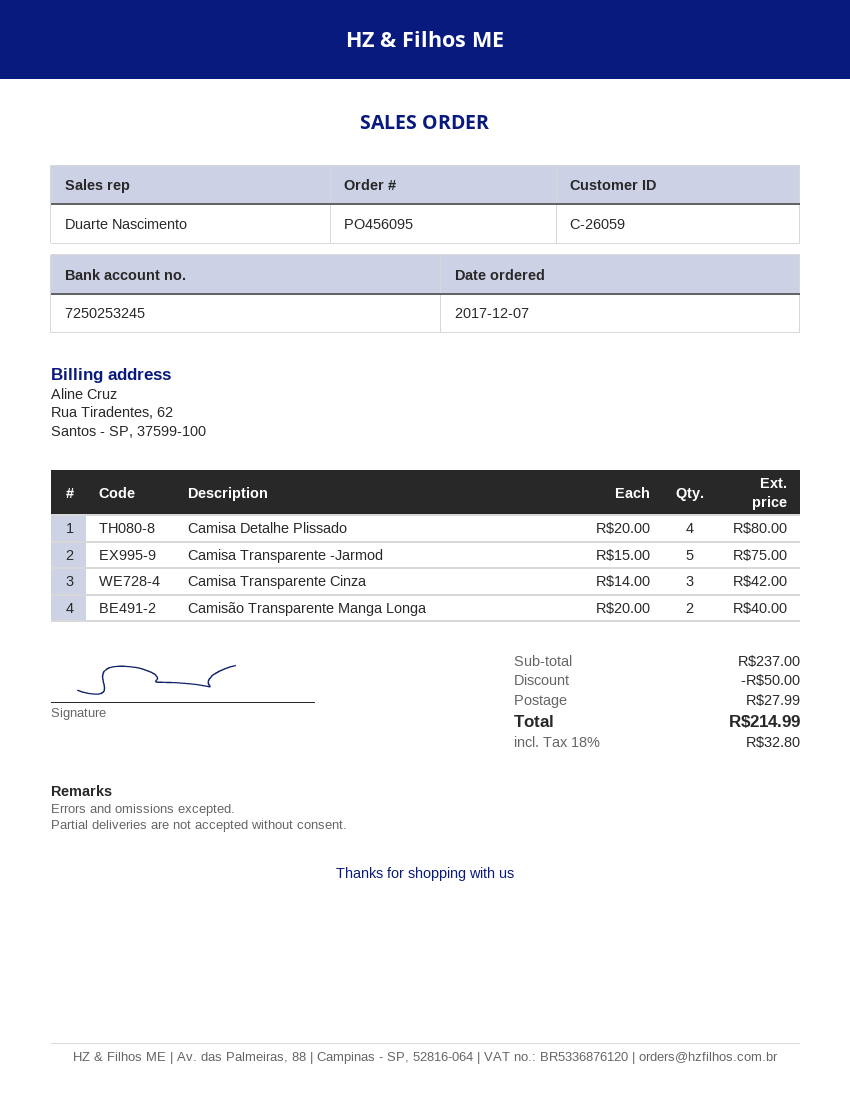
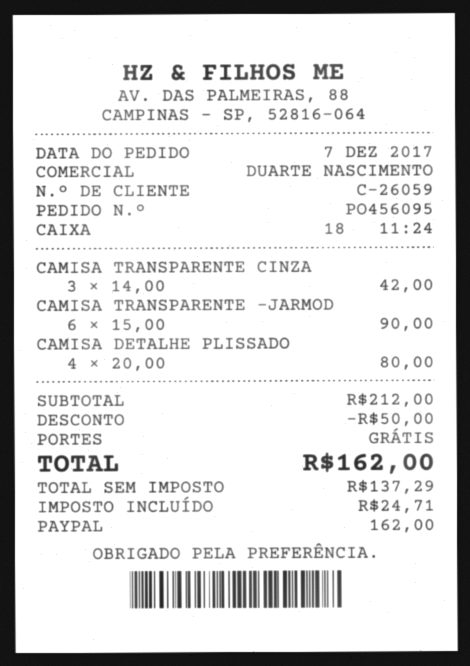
Camisa Transparente -Jarmod: 5 x 15.00 = 75.00 -> 6 x 15.00 = 90.00
Camisão Transparente Manga Longa: 2 x 20.00 = 40.00 -> none
subtotal: 237.00 -> 212.00
shipping: 27.99 -> 0.00
tax: 32.80 -> 24.71
total: 214.99 -> 162.00

